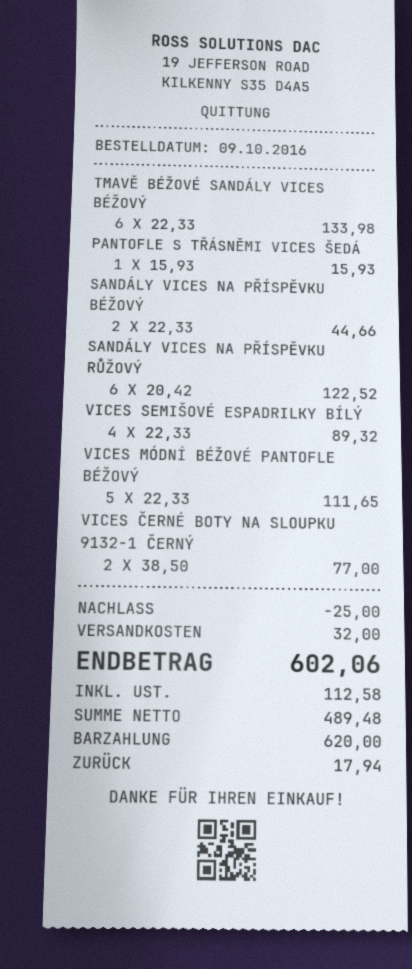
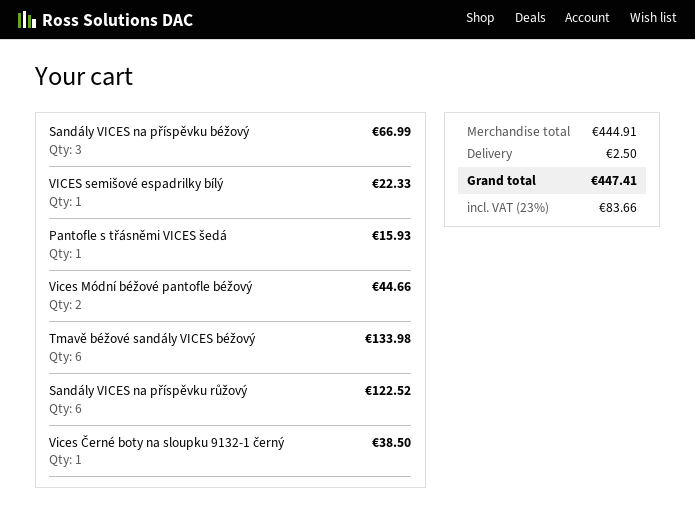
SANDÁLY VICES NA PŘÍSPĚVKU BÉŽOVÝ: 2 for 44.66 -> 3 for 66.99
VICES SEMIŠOVÉ ESPADRILKY BÍLÝ: 4 for 89.32 -> 1 for 22.33
VICES MÓDNÍ BÉŽOVÉ PANTOFLE BÉŽOVÝ: 5 for 111.65 -> 2 for 44.66
VICES ČERNÉ BOTY NA SLOUPKU 9132-1 ČERNÝ: 2 for 77.00 -> 1 for 38.50
discount: 25.00 -> none
shipping: 32.00 -> 2.50
tax: 112.58 -> 83.66
total: 602.06 -> 447.41

